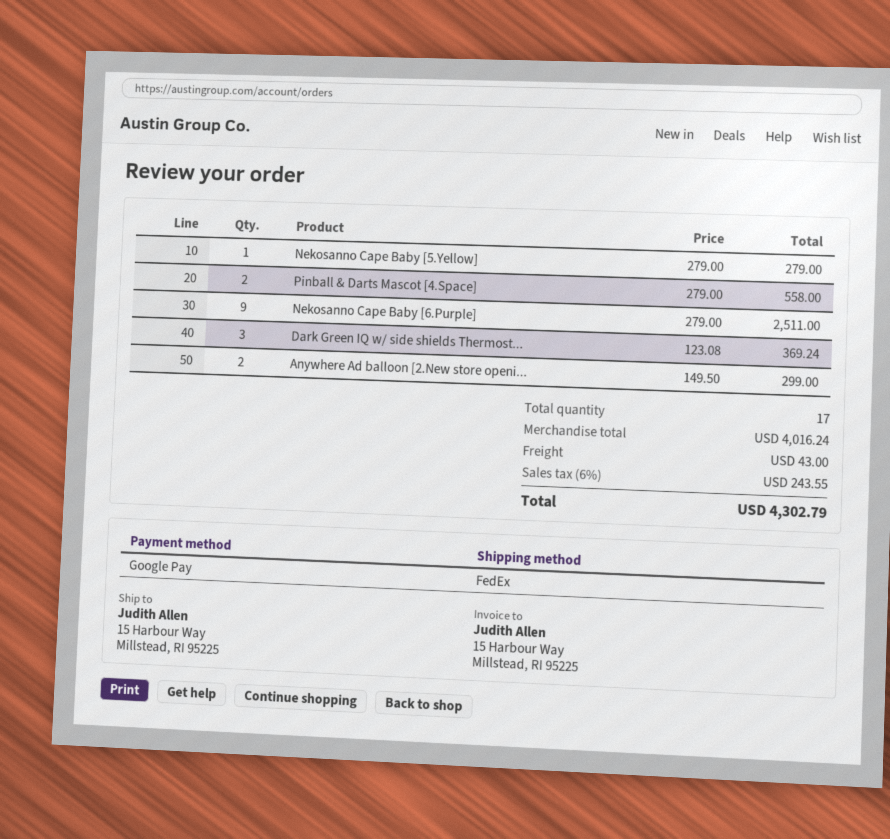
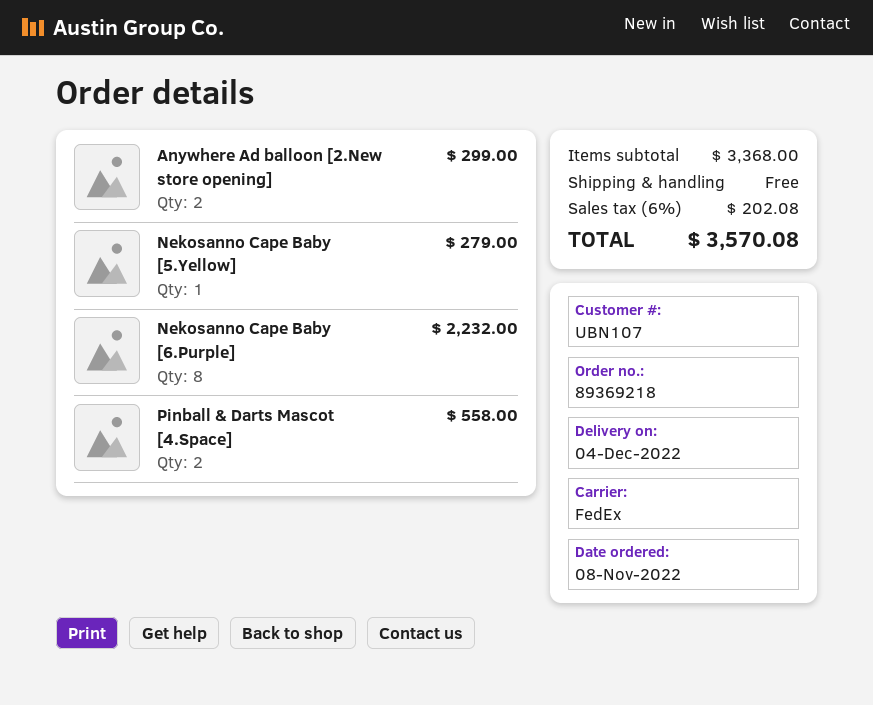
Nekosanno Cape Baby [6.Purple]: 9 for 2511.00 -> 8 for 2232.00
Dark Green IQ w/ side shields Thermost...: 3 for 369.24 -> none
subtotal: 4016.24 -> 3368.00
shipping: 43.00 -> 0.00
tax: 6% = 243.55 -> 6% = 202.08
total: 4302.79 -> 3570.08

